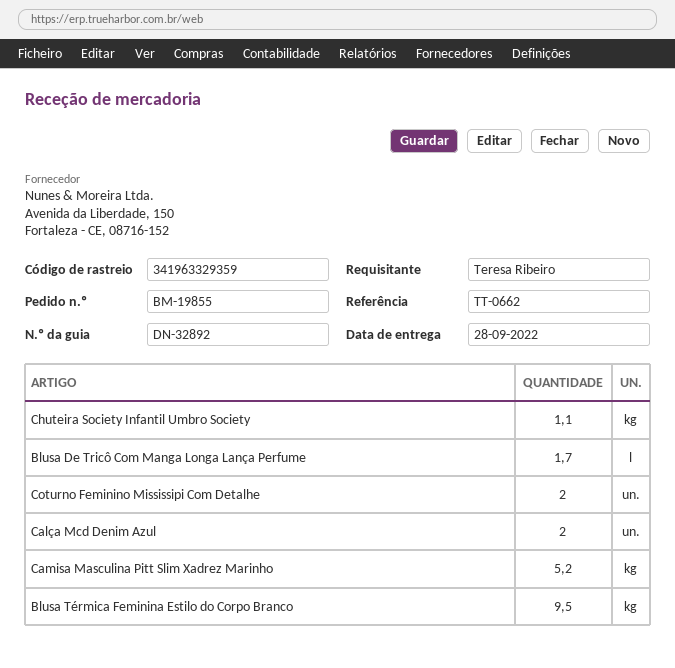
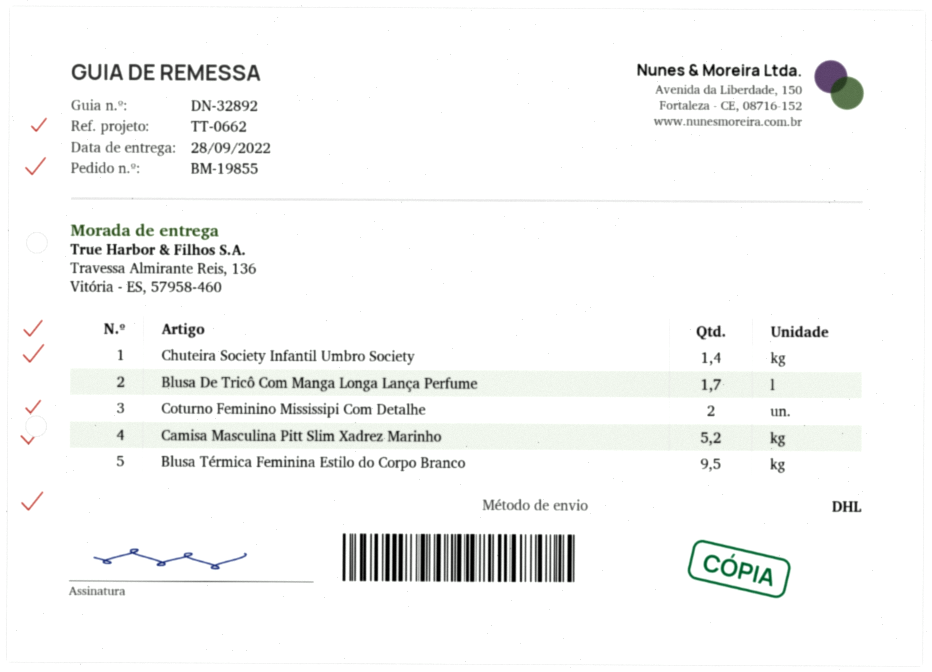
Chuteira Society Infantil Umbro Society: 1.1 -> 1.4
Calça Mcd Denim Azul: 2 -> none

